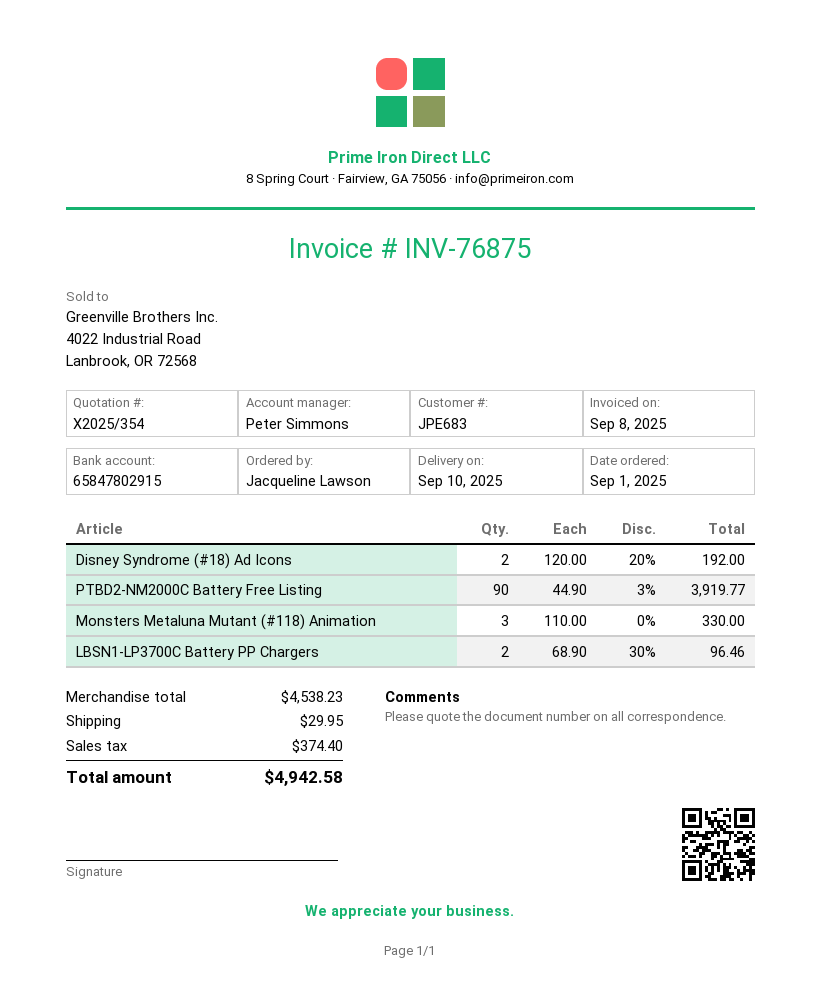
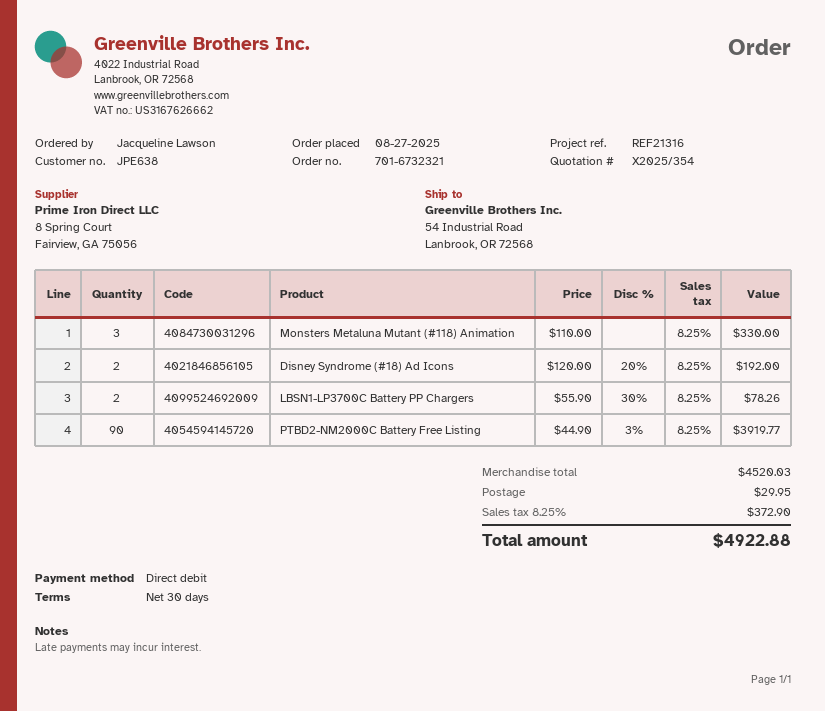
order date: 2025-09-01 -> 2025-08-27
customer number: JPE683 -> JPE638
LBSN1-LP3700C Battery PP Chargers: 2 x 68.90 - 30% = 96.46 -> 2 x 55.90 - 30% = 78.26
subtotal: 4538.23 -> 4520.03
tax: 374.40 -> 372.90
total: 4942.58 -> 4922.88

